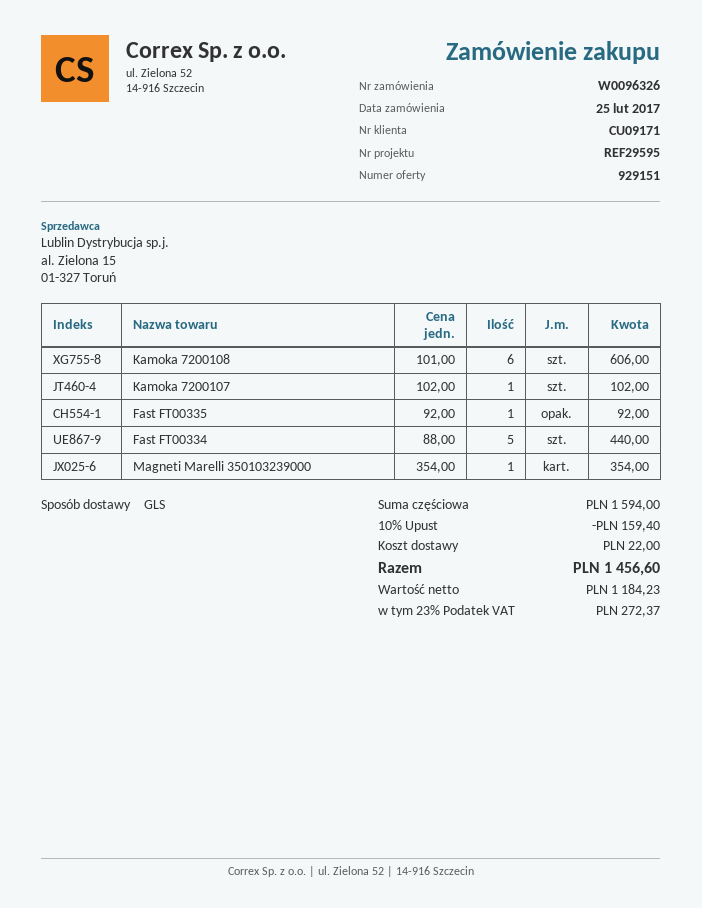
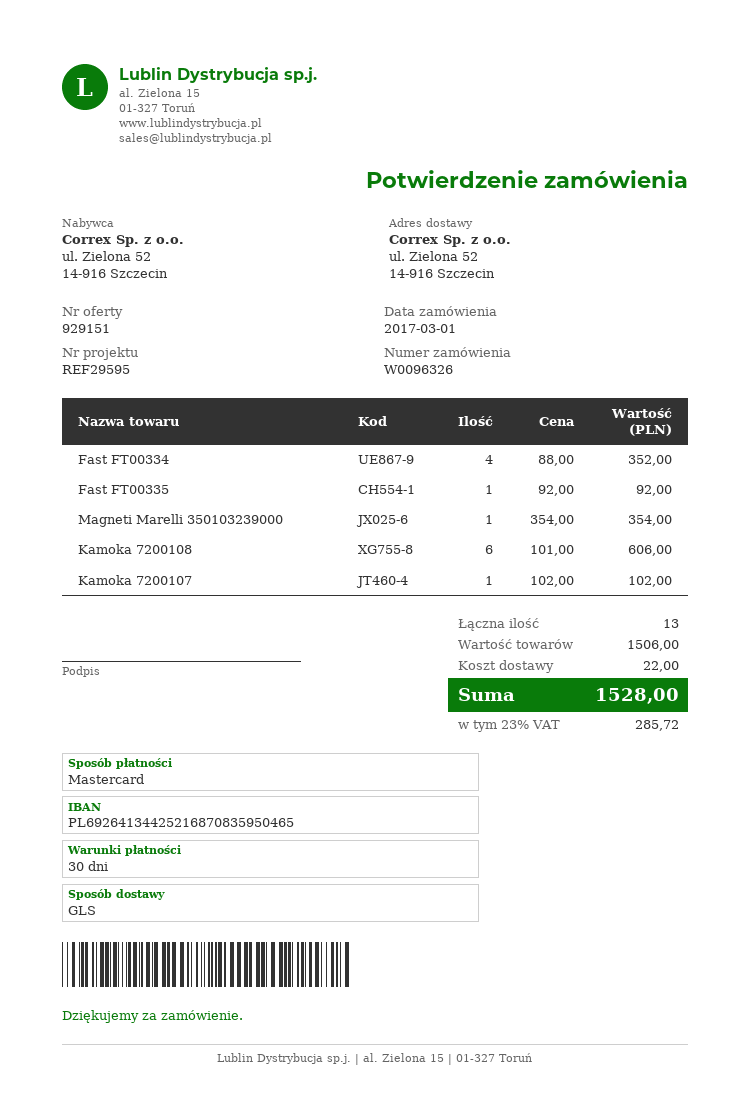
order date: 2017-02-25 -> 2017-03-01
Fast FT00334: 5 x 88.00 = 440.00 -> 4 x 88.00 = 352.00
subtotal: 1594.00 -> 1506.00
discount: 10% = 159.40 -> none
tax: 23% = 272.37 -> 23% = 285.72
total: 1456.60 -> 1528.00

